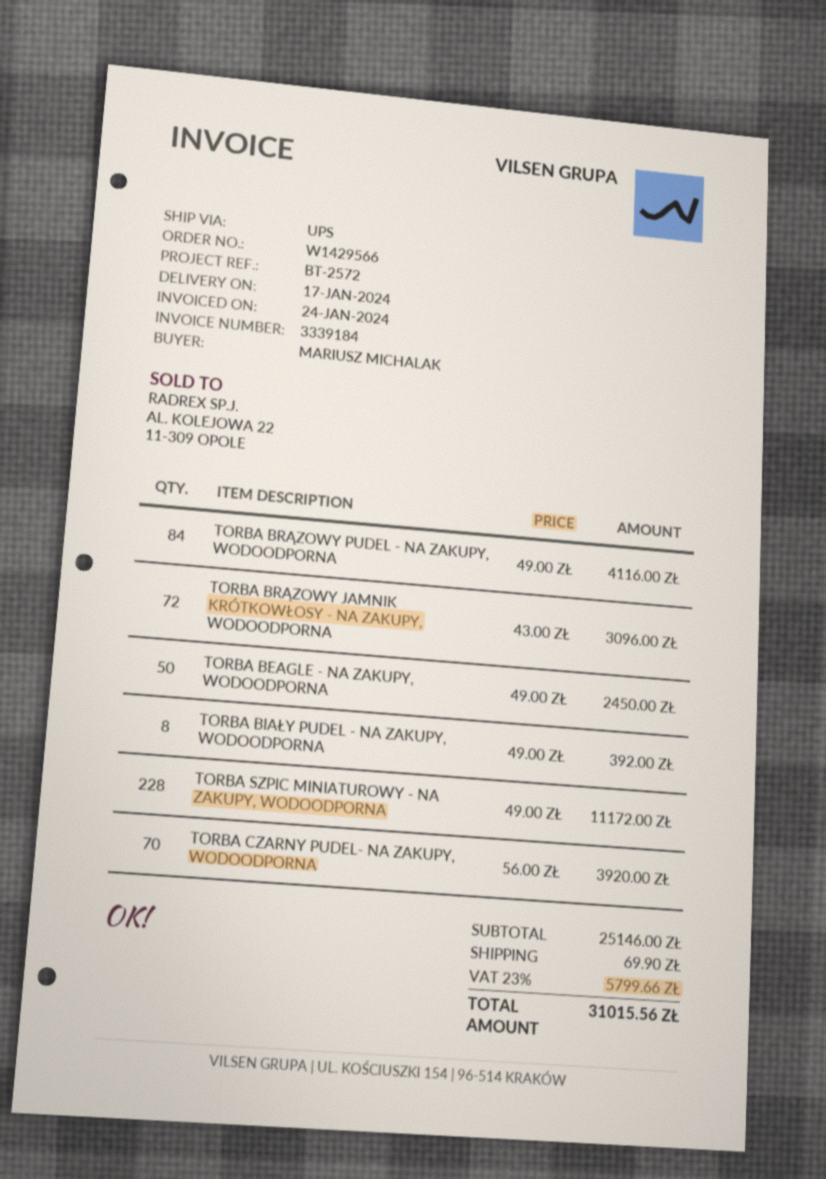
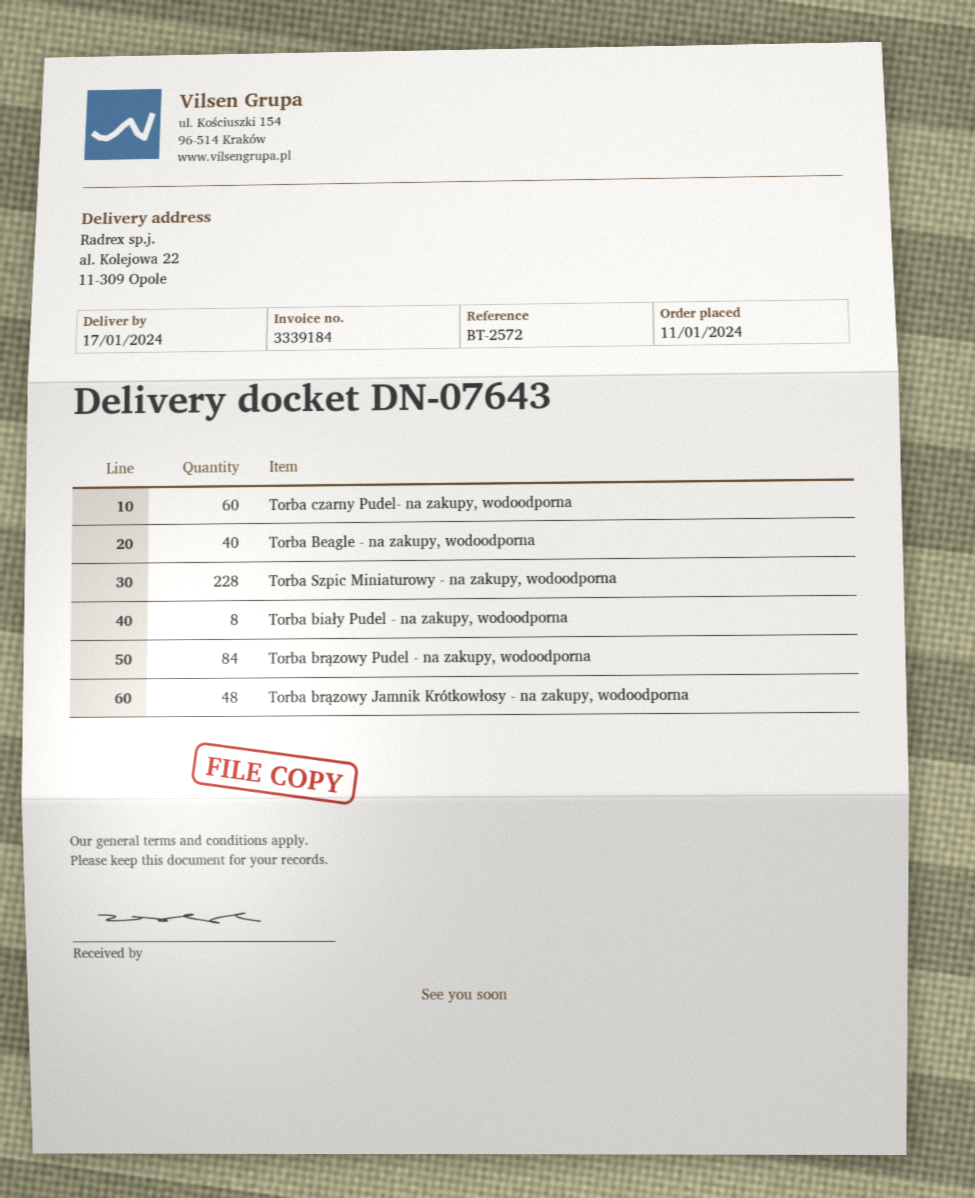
TORBA BRĄZOWY JAMNIK KRÓTKOWŁOSY - NA ZAKUPY, WODOODPORNA: 72 -> 48
TORBA BEAGLE - NA ZAKUPY, WODOODPORNA: 50 -> 40
TORBA CZARNY PUDEL- NA ZAKUPY, WODOODPORNA: 70 -> 60

